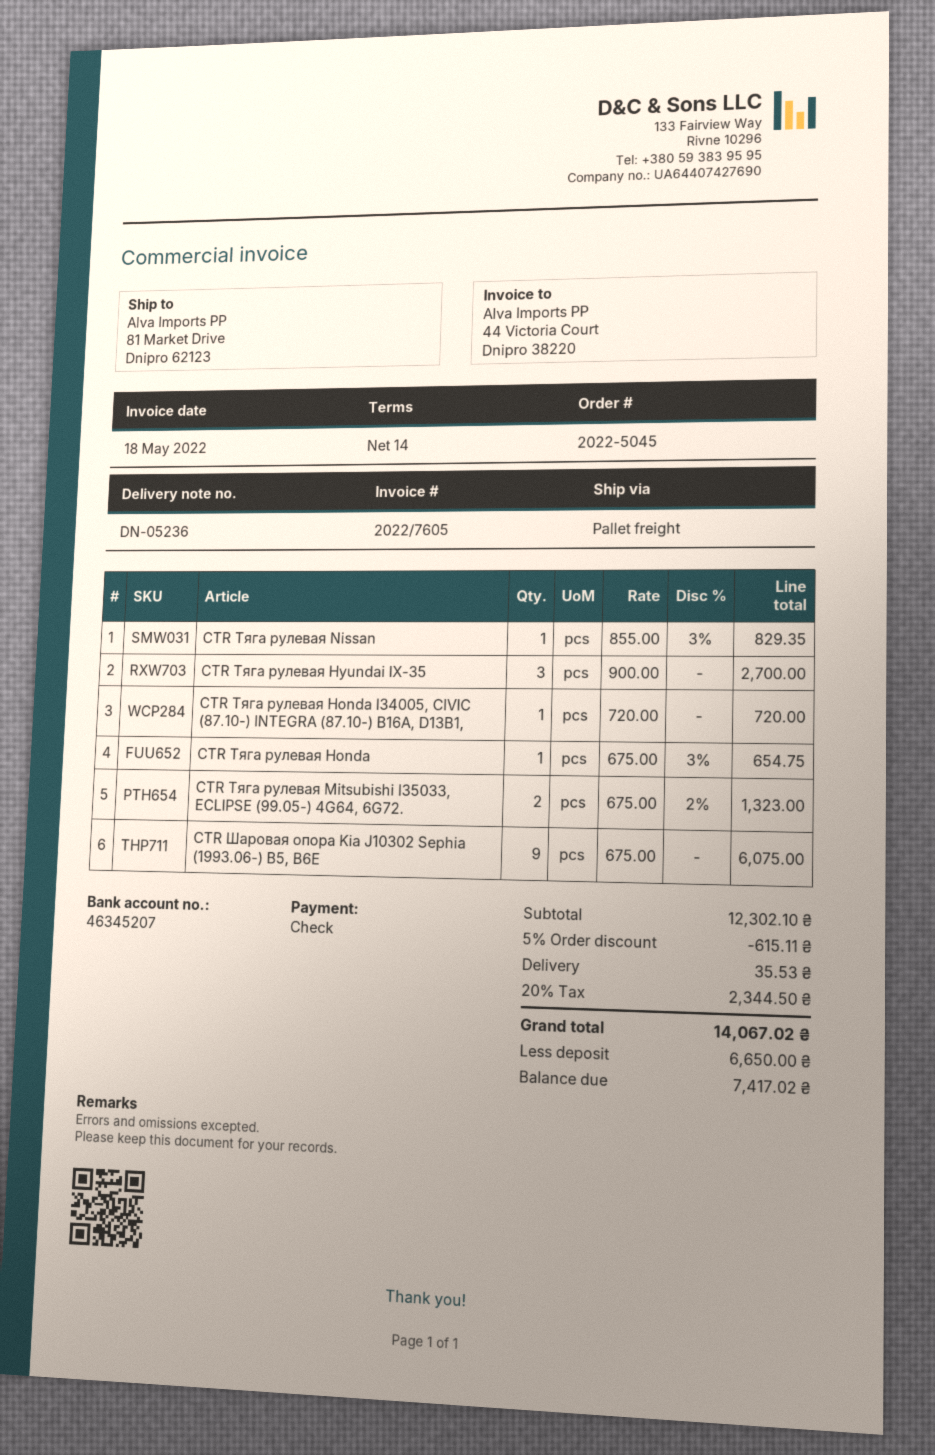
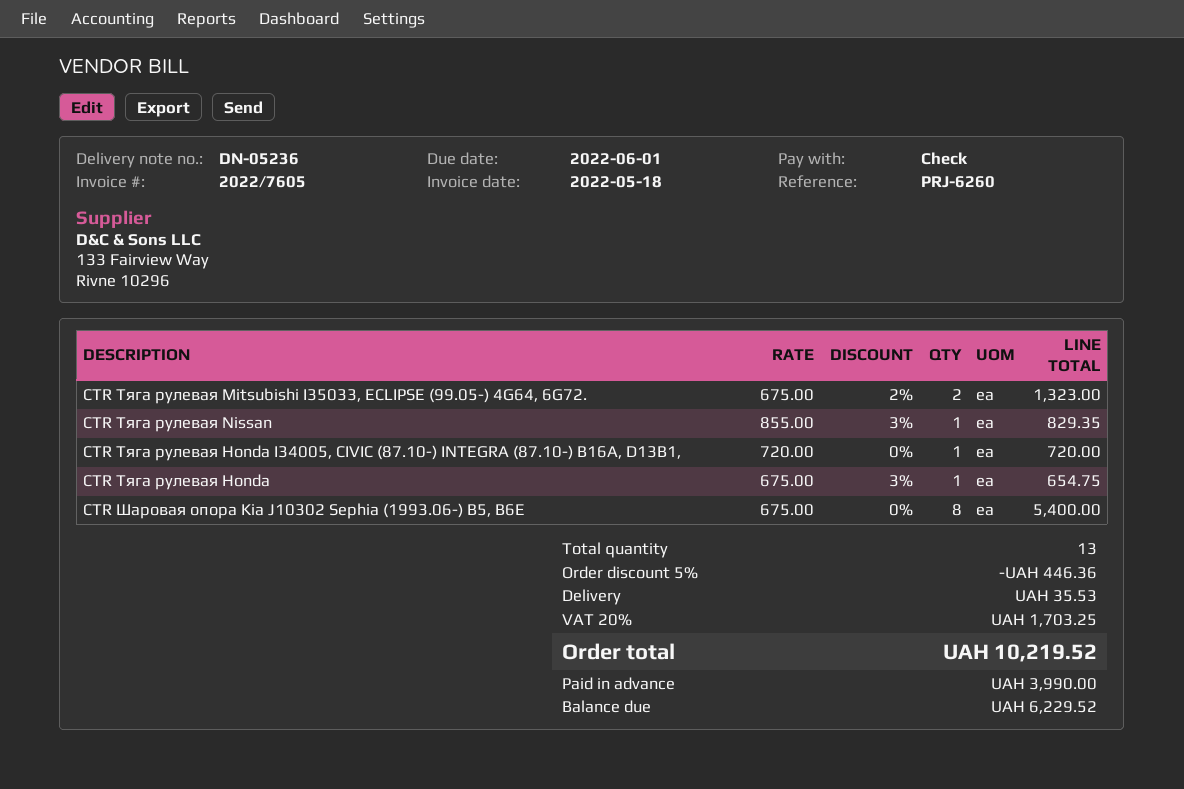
CTR Тяга рулевая Hyundai IX-35: 3 x 900.00 = 2700.00 -> none
CTR Шаровая опора Kia J10302 Sephia (1993.06-) B5, B6E: 9 x 675.00 = 6075.00 -> 8 x 675.00 = 5400.00
discount: 5% = 615.11 -> 5% = 446.36
tax: 20% = 2344.50 -> 20% = 1703.25
total: 14067.02 -> 10219.52
deposit: 6650.00 -> 3990.00
balance: 7417.02 -> 6229.52

